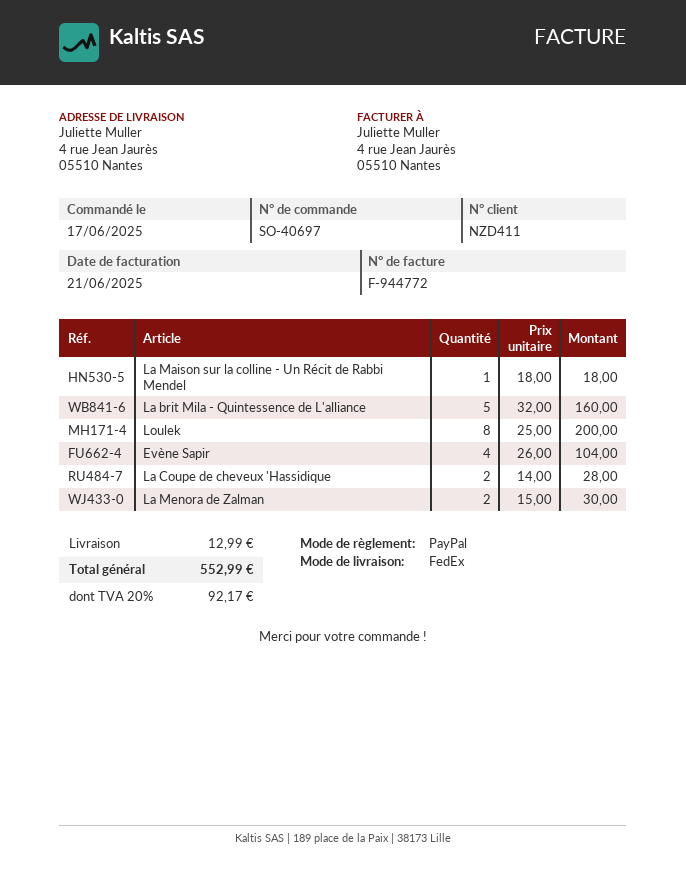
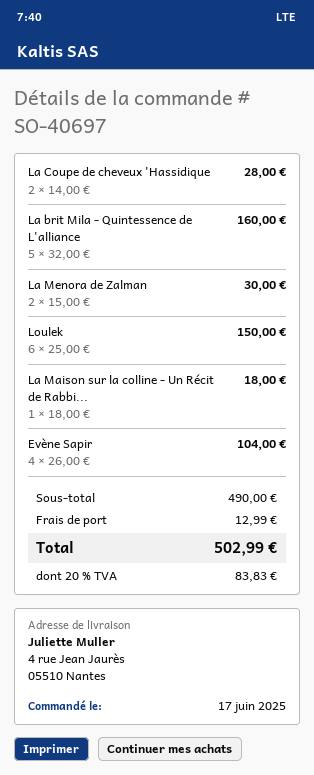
Loulek: 8 x 25.00 = 200.00 -> 6 x 25.00 = 150.00
tax: 20% = 92.17 -> 20% = 83.83
total: 552.99 -> 502.99

